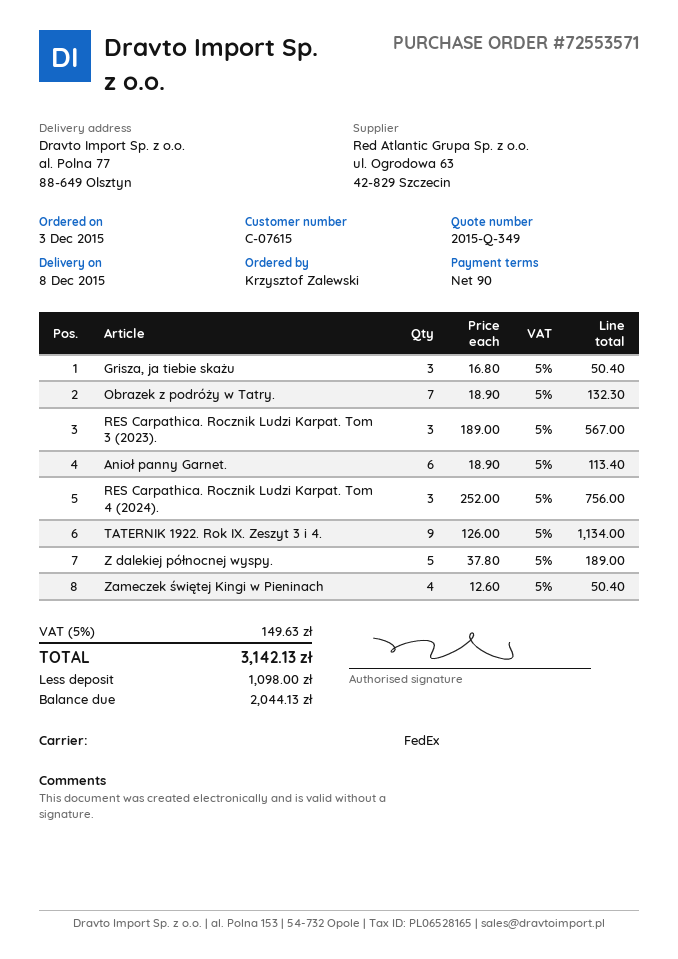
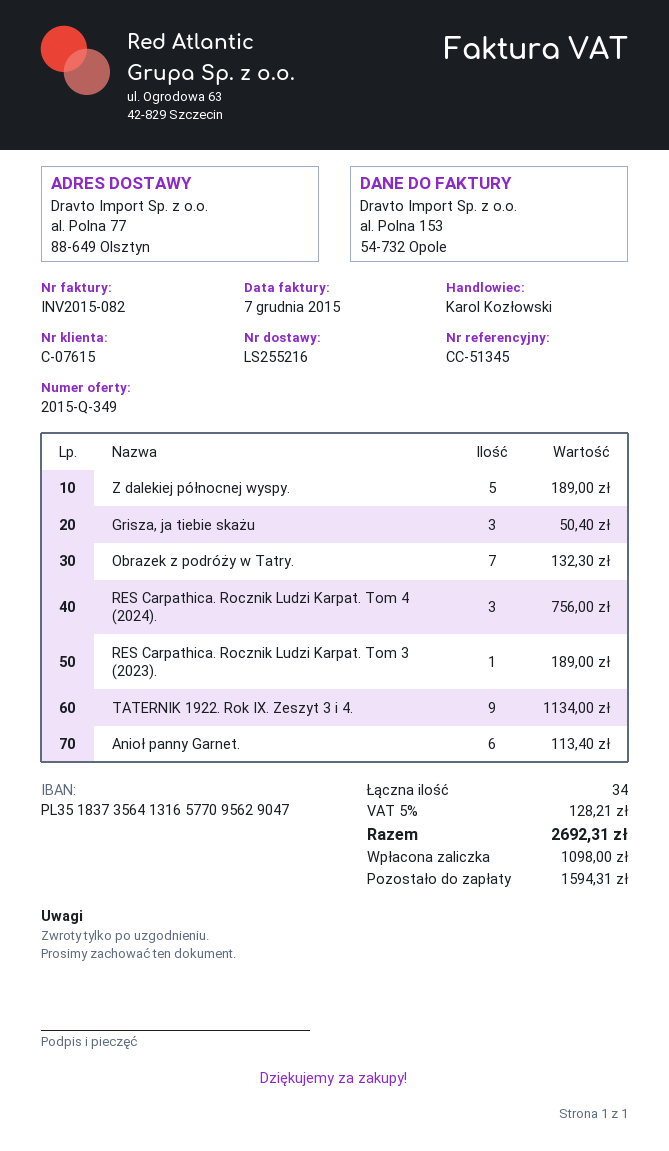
RES Carpathica. Rocznik Ludzi Karpat. Tom 3 (2023).: 3 for 567.00 -> 1 for 189.00
Zameczek świętej Kingi w Pieninach: 4 for 50.40 -> none
tax: 5% = 149.63 -> 5% = 128.21
total: 3142.13 -> 2692.31
balance: 2044.13 -> 1594.31

